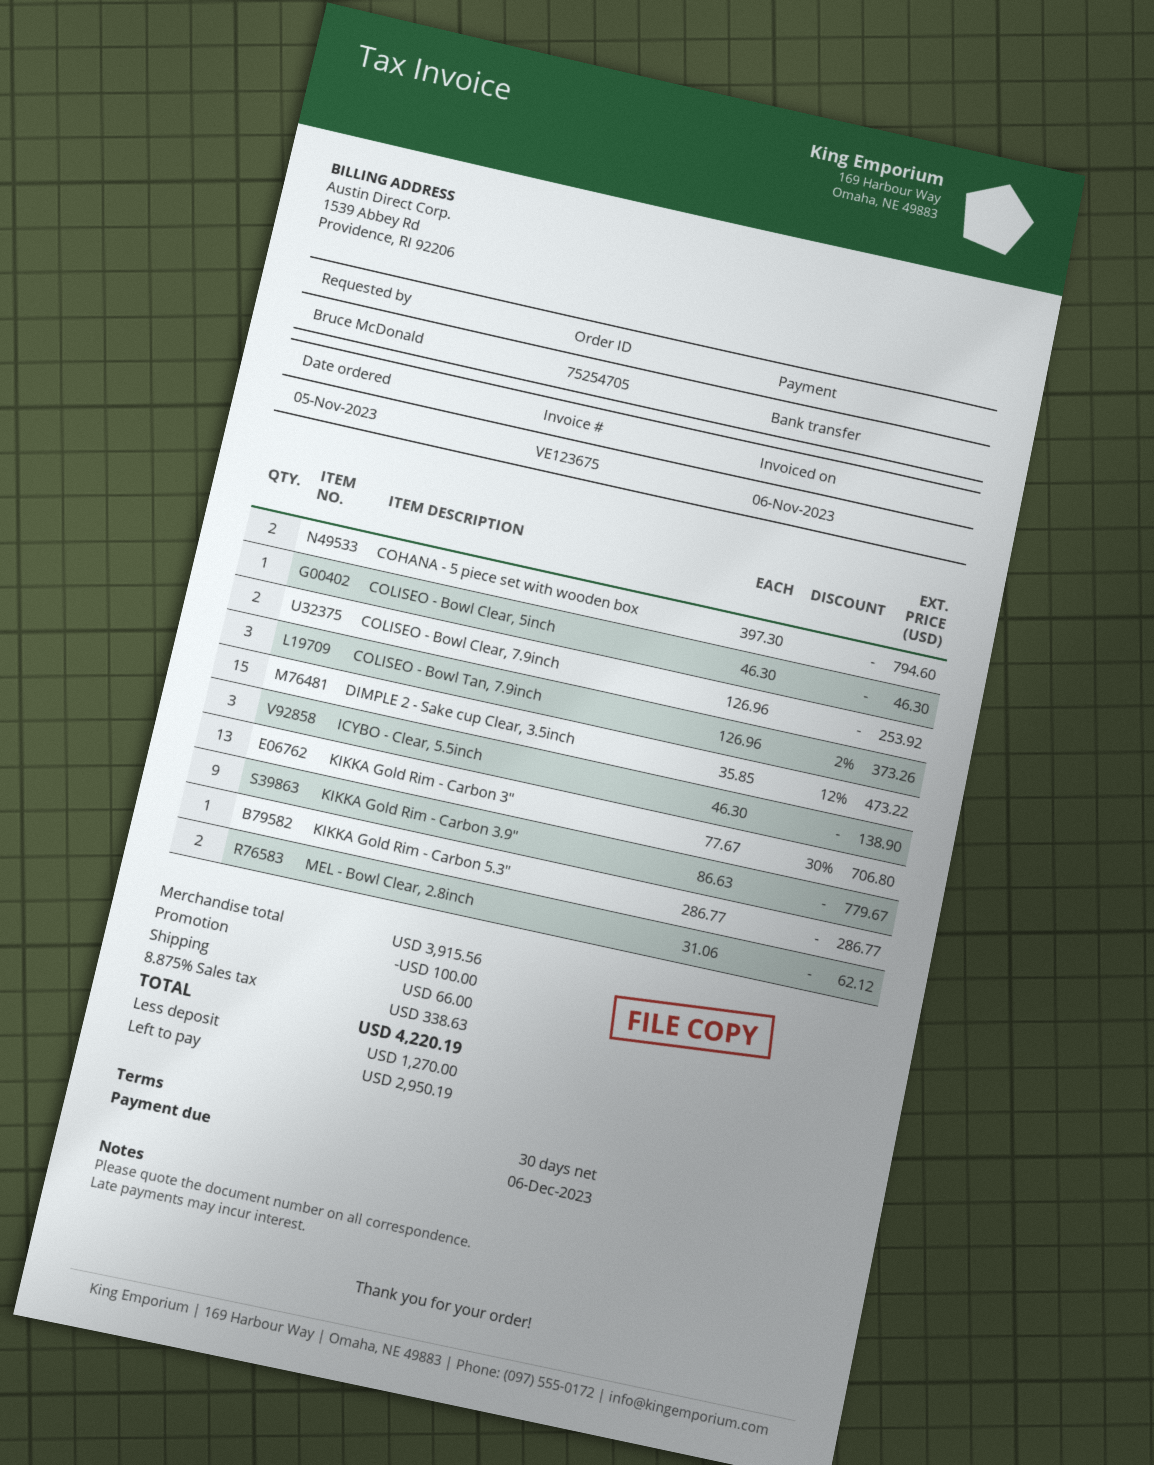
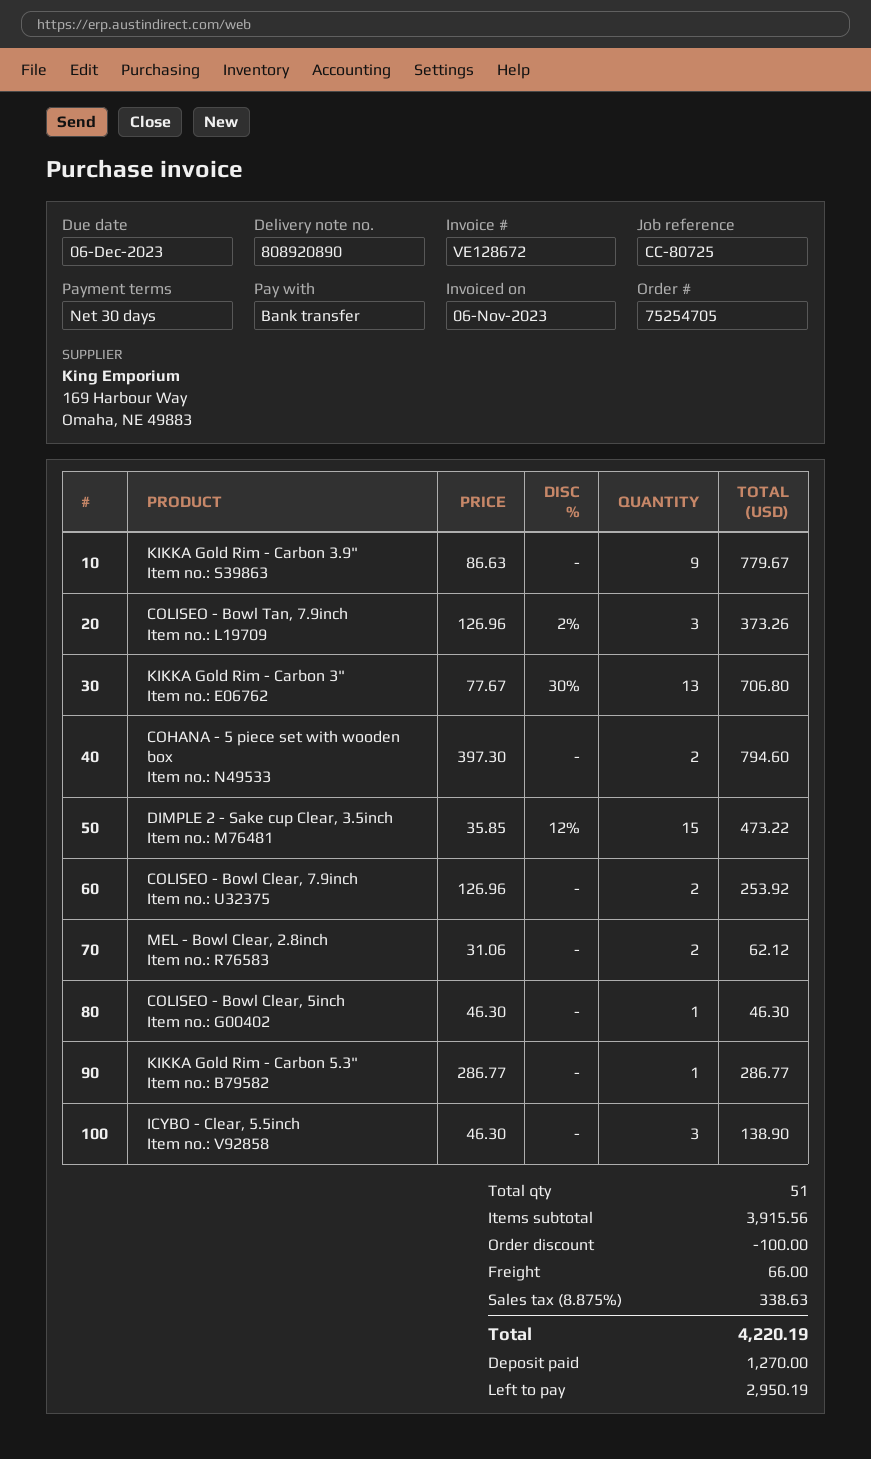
invoice number: VE123675 -> VE128672

